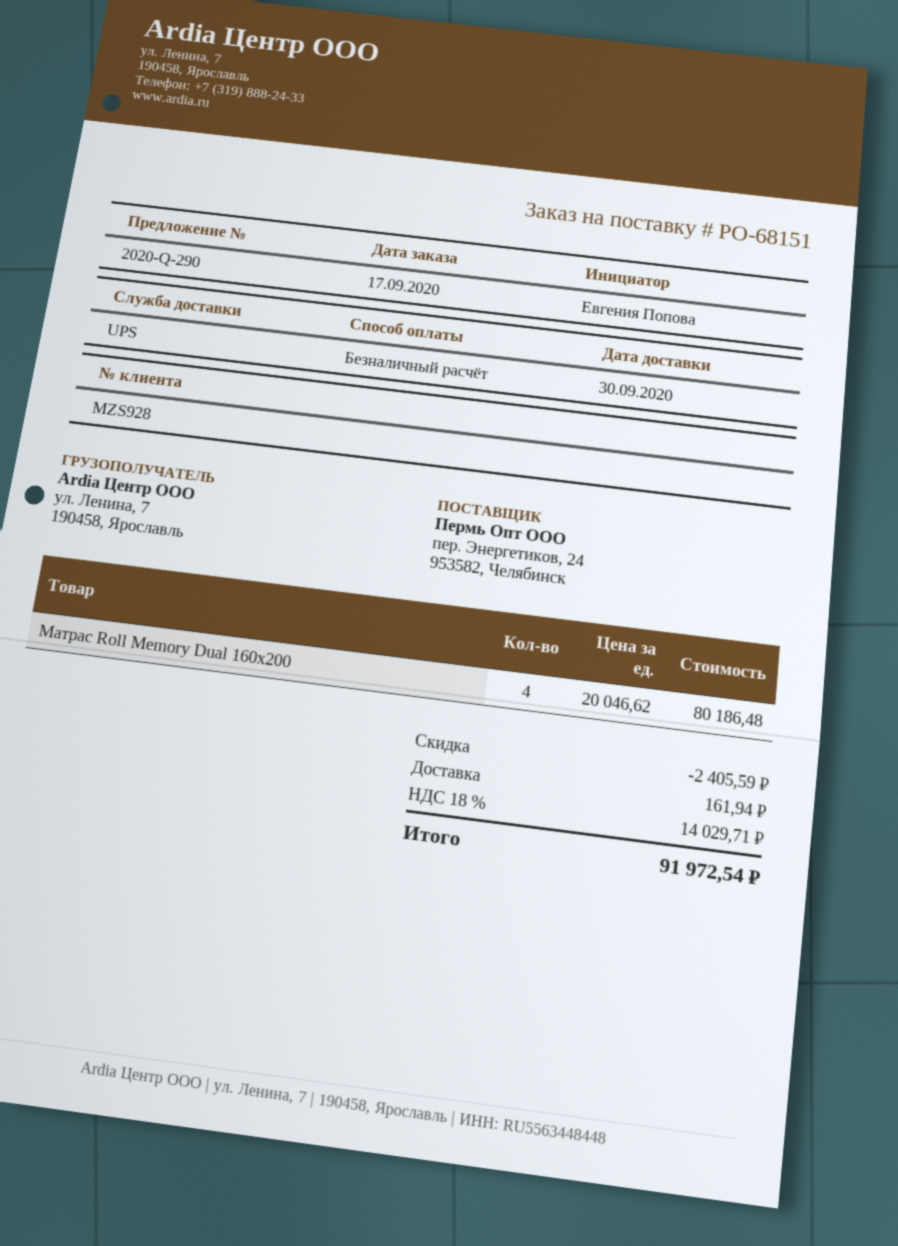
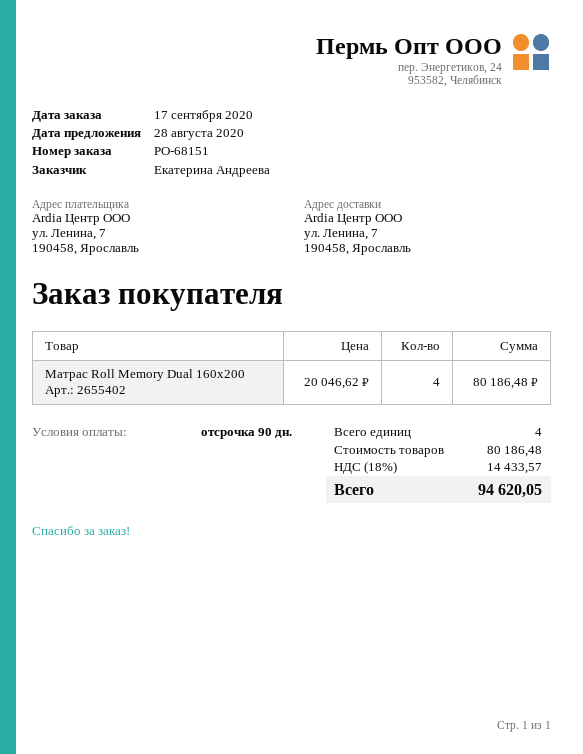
ordered by: Евгения Попова -> Екатерина Андреева
discount: 2405.59 -> none
shipping: 161.94 -> none
tax: 18% = 14029.71 -> 18% = 14433.57
total: 91972.54 -> 94620.05

